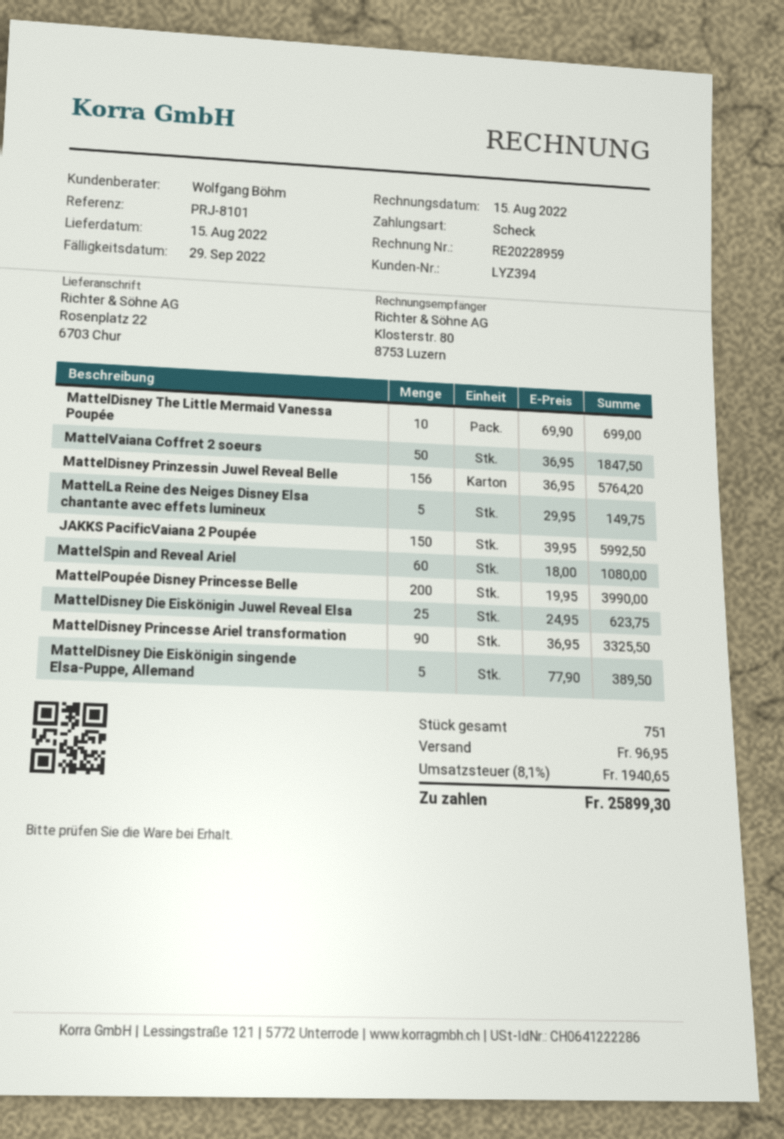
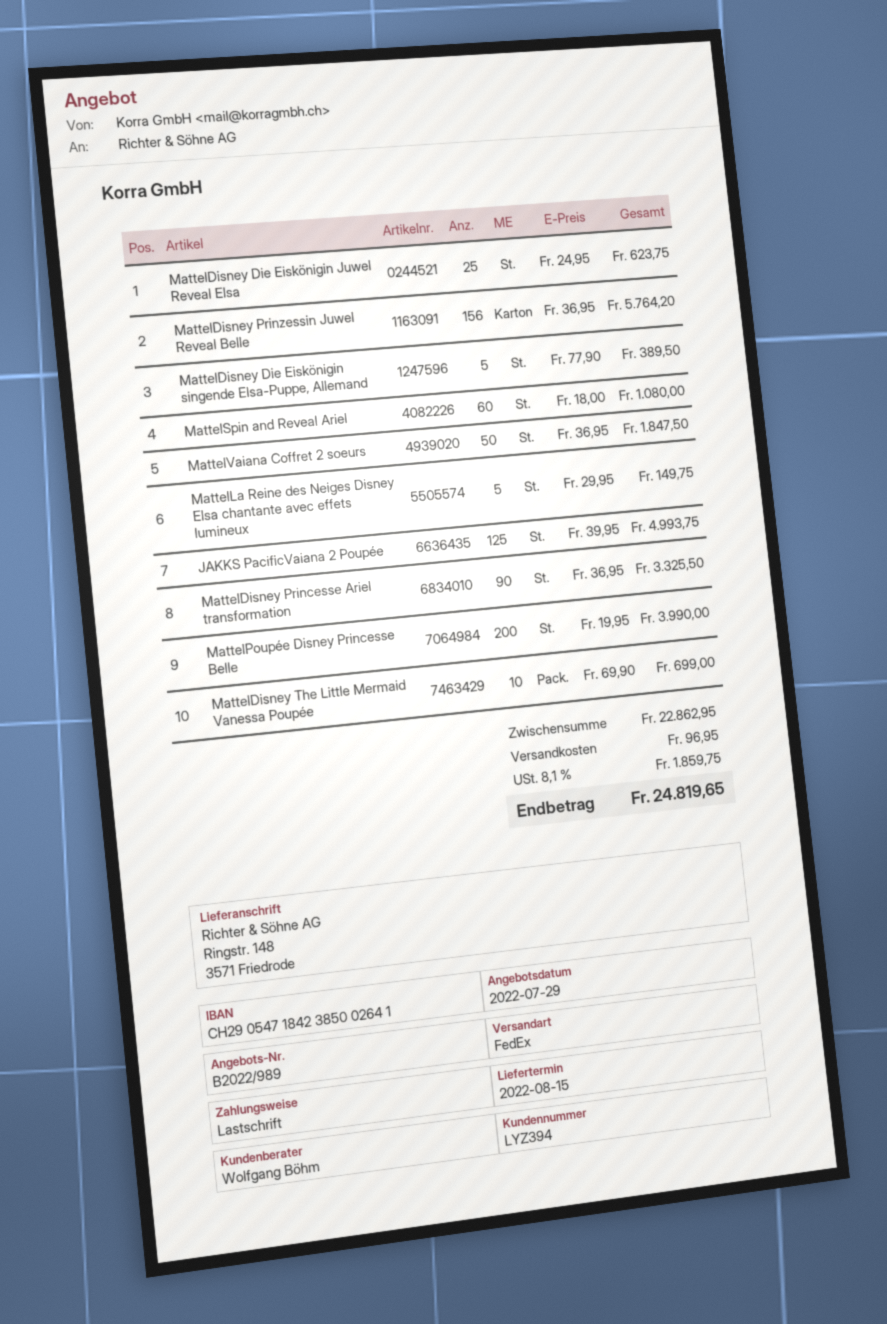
payment method: cheque -> direct debit
ship to: Rosenplatz 22, 6703 Chur -> Ringstr. 148, 3571 Friedrode
JAKKS PacificVaiana 2 Poupée: 150 x 39.95 = 5992.50 -> 125 x 39.95 = 4993.75
tax: 8.1% = 1940.65 -> 8.1% = 1859.75
total: 25899.30 -> 24819.65

